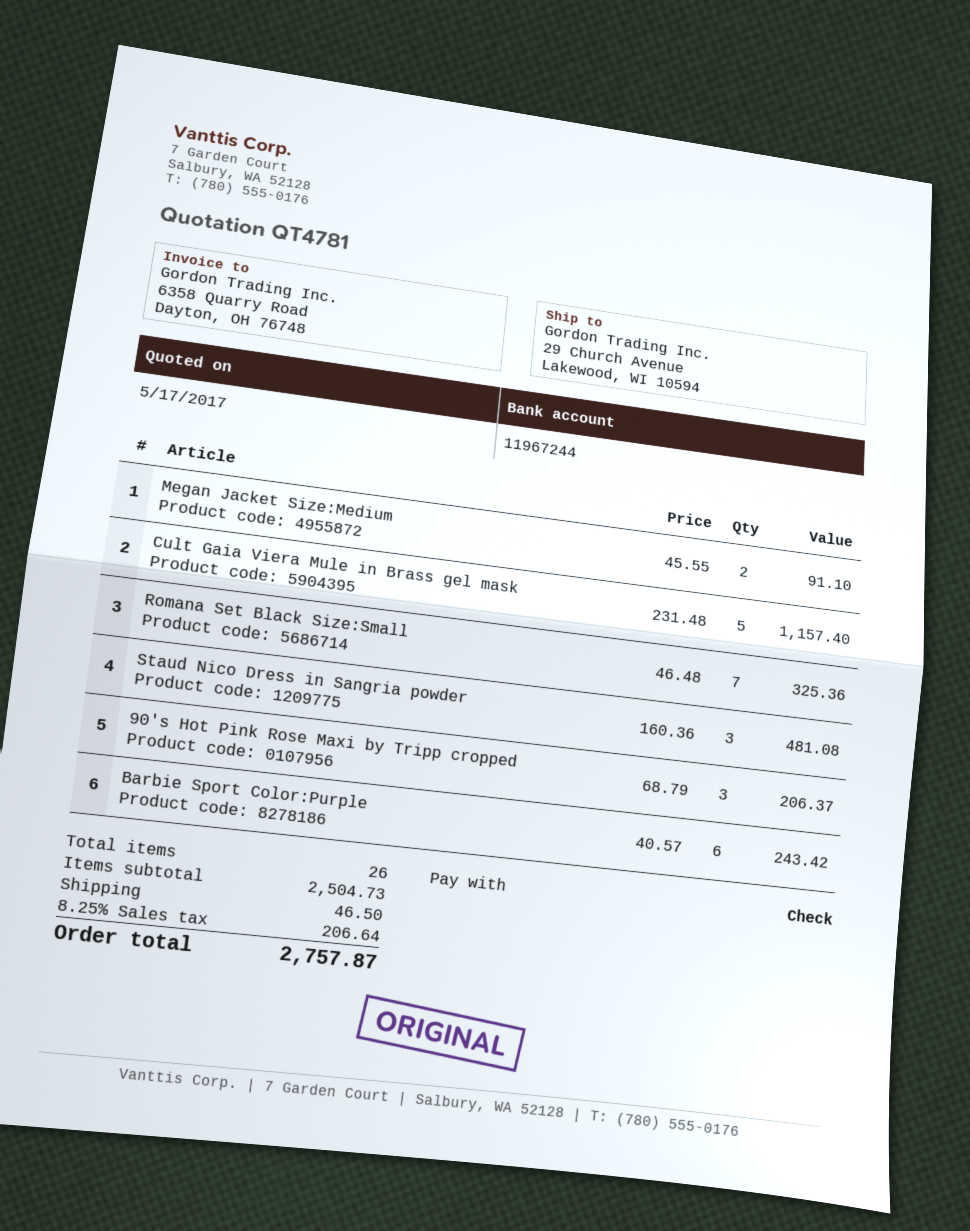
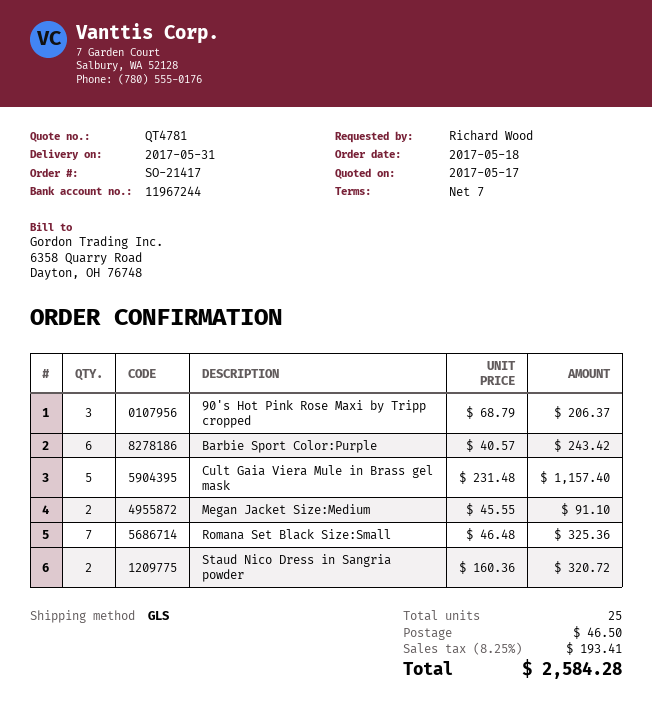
Staud Nico Dress in Sangria powder: 3 x 160.36 = 481.08 -> 2 x 160.36 = 320.72
total quantity: 26 -> 25
tax: 8.25% = 206.64 -> 8.25% = 193.41
total: 2757.87 -> 2584.28

